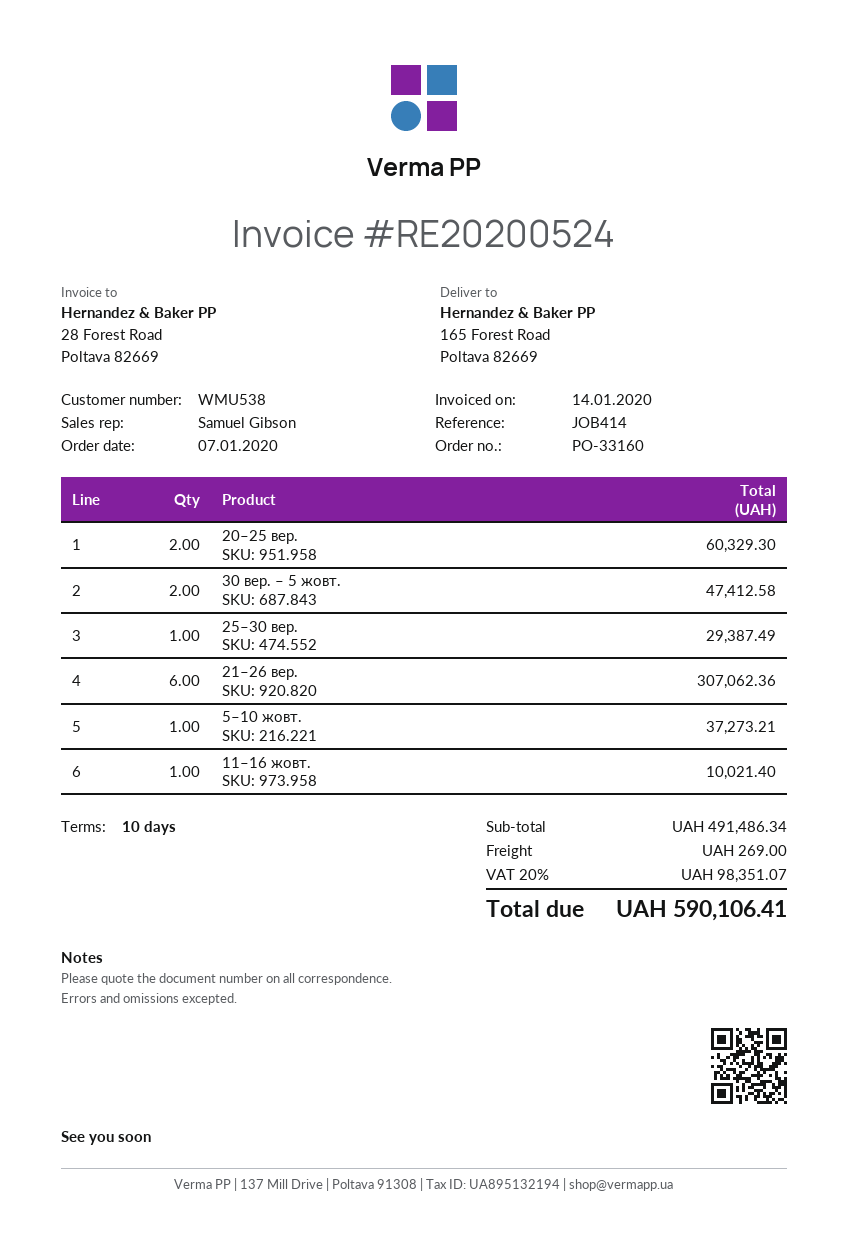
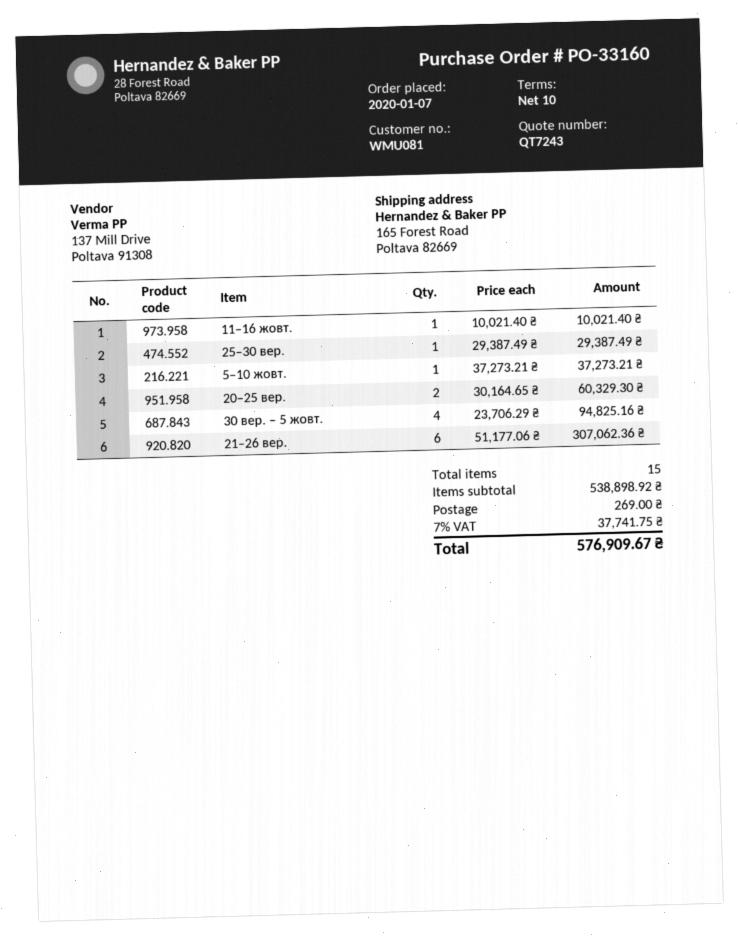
customer number: WMU538 -> WMU081
30 вер. – 5 жовт.: 2 for 47412.58 -> 4 for 94825.16
subtotal: 491486.34 -> 538898.92
tax: 20% = 98351.07 -> 7% = 37741.75
total: 590106.41 -> 576909.67

